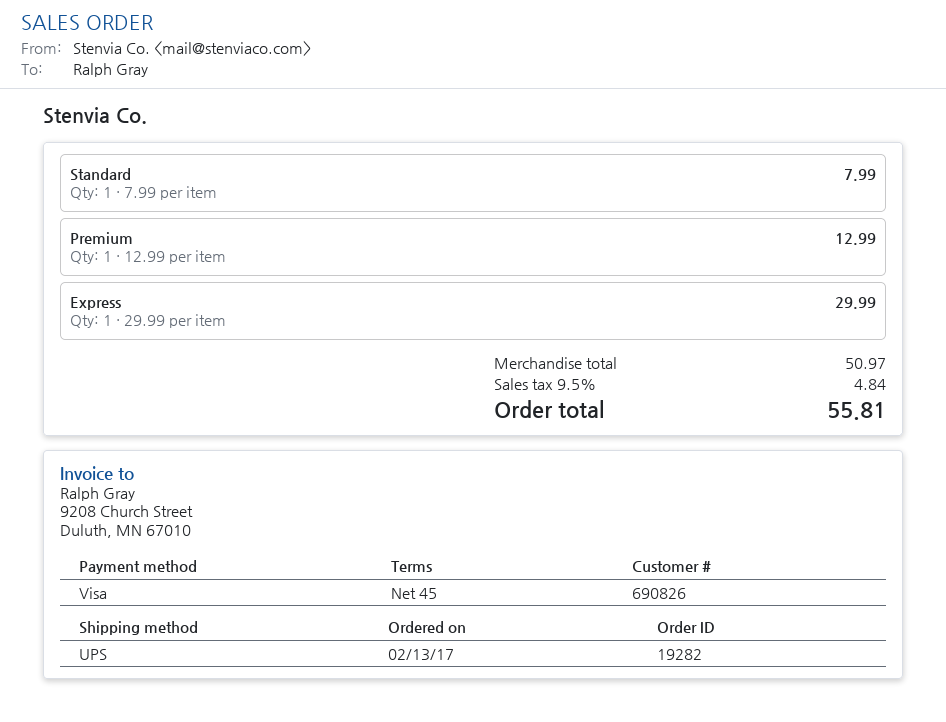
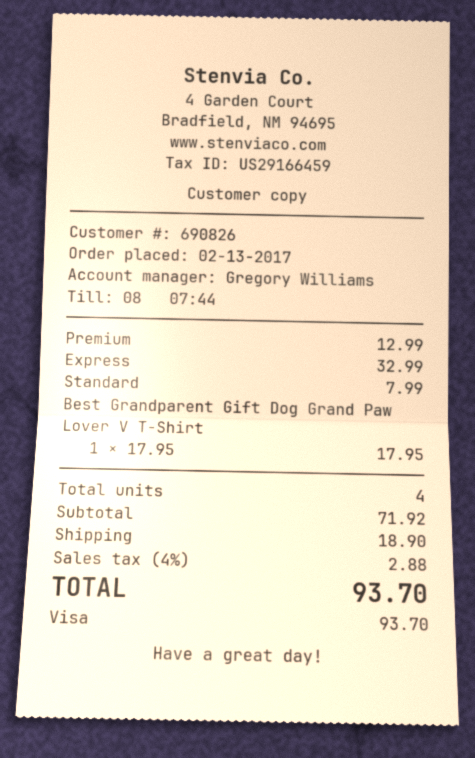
Express: 1 x 29.99 = 29.99 -> 1 x 32.99 = 32.99
Best Grandparent Gift Dog Grand Paw Lover V T-Shirt: none -> 1 x 17.95 = 17.95
subtotal: 50.97 -> 71.92
shipping: none -> 18.90
tax: 9.5% = 4.84 -> 4% = 2.88
total: 55.81 -> 93.70

